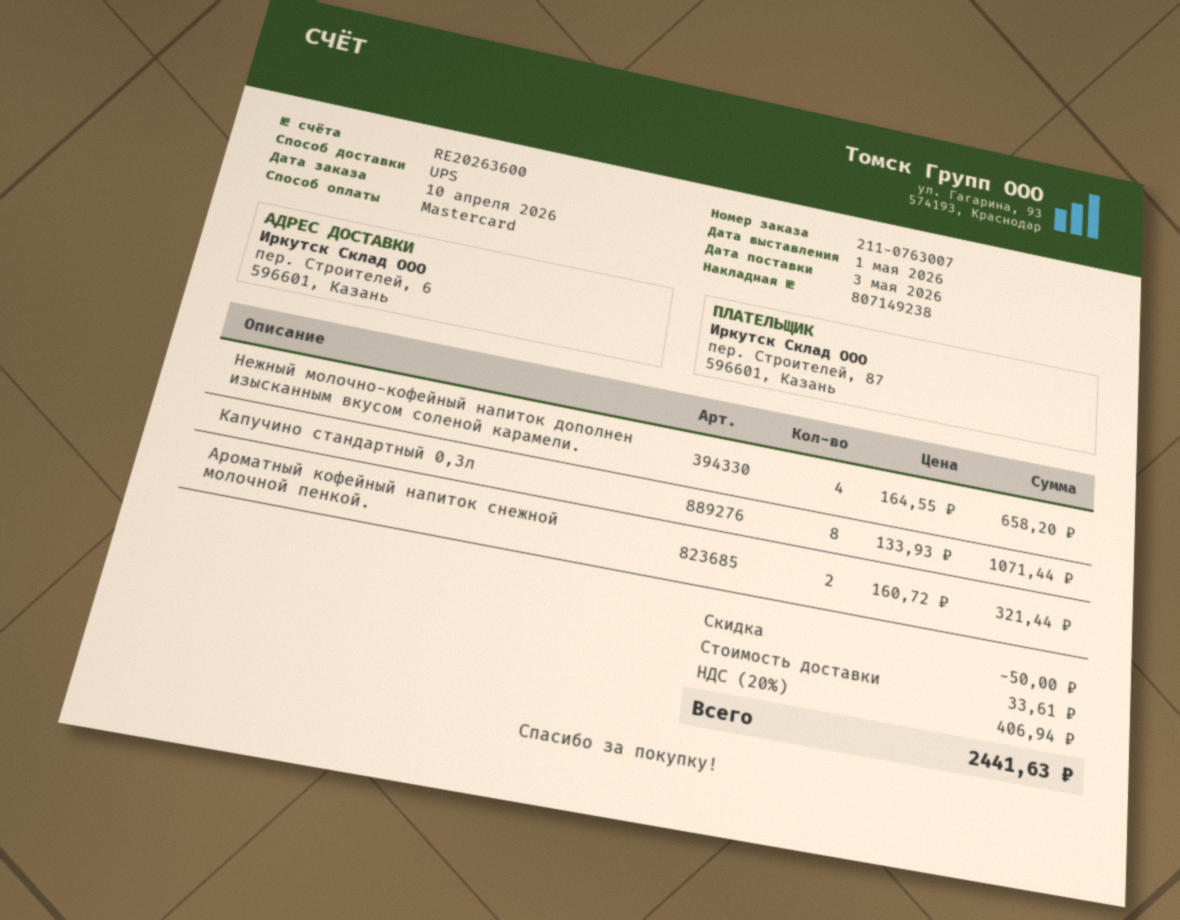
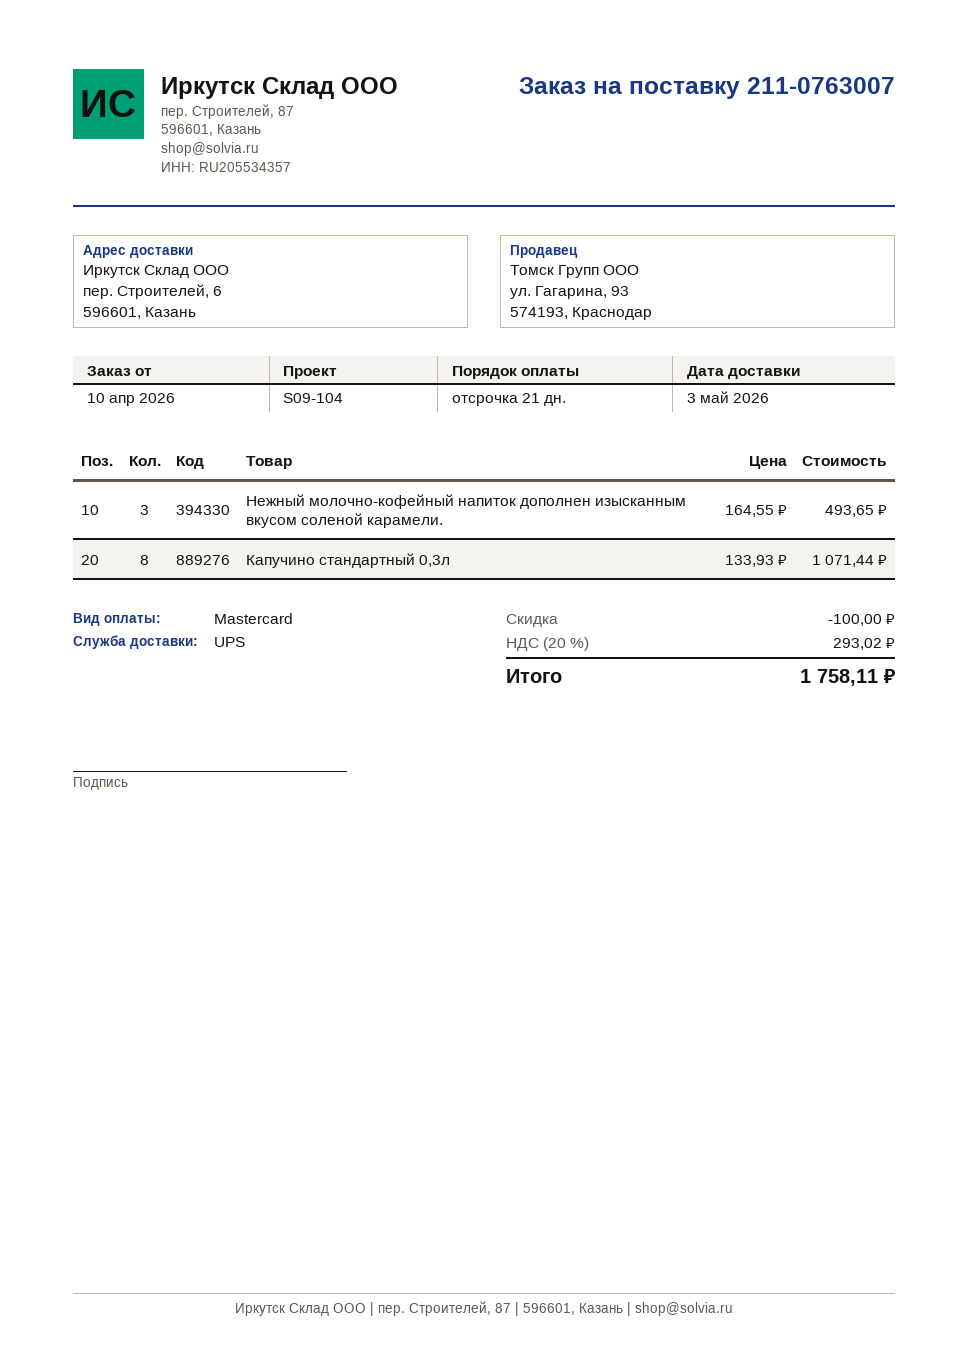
Нежный молочно-кофейный напиток дополнен изысканным вкусом соленой карамели.: 4 x 164.55 = 658.20 -> 3 x 164.55 = 493.65
Ароматный кофейный напиток снежной молочной пенкой.: 2 x 160.72 = 321.44 -> none
discount: 50.00 -> 100.00
shipping: 33.61 -> none
tax: 20% = 406.94 -> 20% = 293.02
total: 2441.63 -> 1758.11

